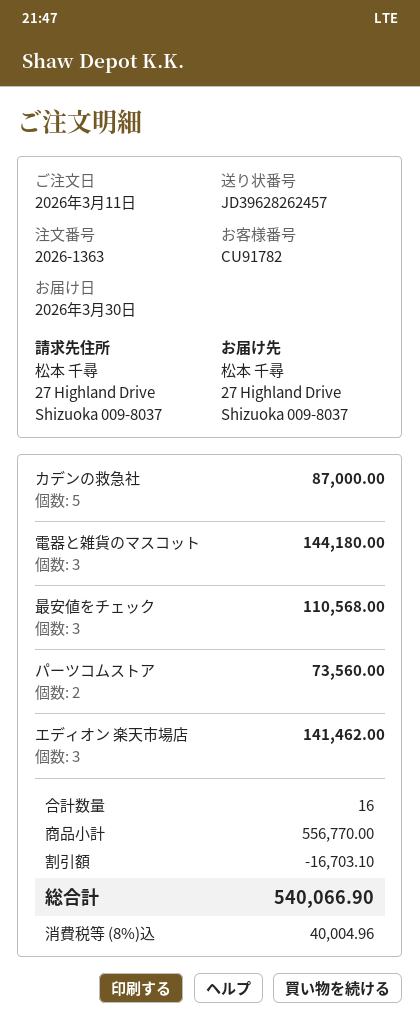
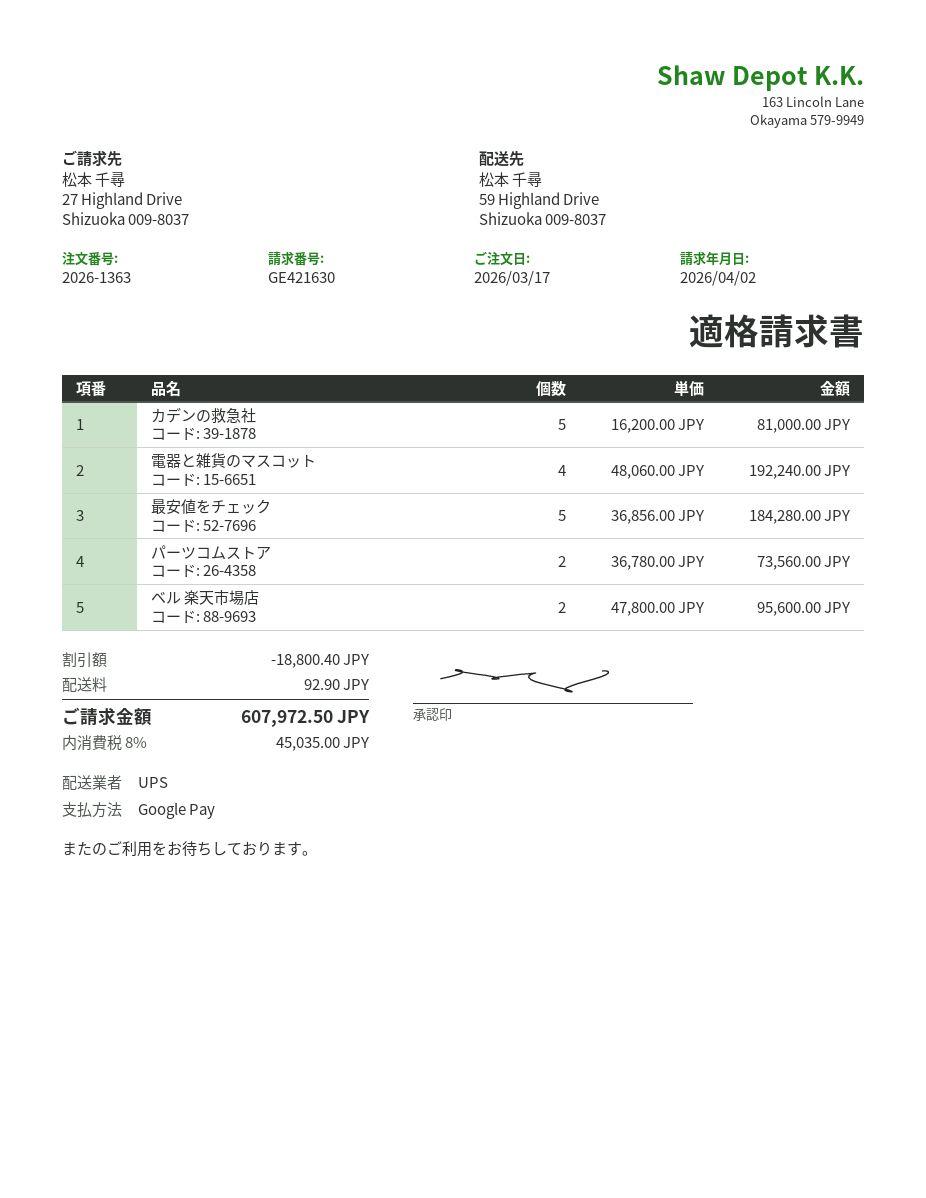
order date: 2026-03-11 -> 2026-03-17
ship to: 27 Highland Drive, Shizuoka 009-8037 -> 59 Highland Drive, Shizuoka 009-8037
カデンの救急社: 5 for 87000.00 -> 5 for 81000.00
電器と雑貨のマスコット: 3 for 144180.00 -> 4 for 192240.00
最安値をチェック: 3 for 110568.00 -> 5 for 184280.00
エディオン 楽天市場店: 3 for 141462.00 -> none
ベル 楽天市場店: none -> 2 for 95600.00
discount: 16703.10 -> 18800.40
shipping: none -> 92.90
tax: 8% = 40004.96 -> 8% = 45035.00
total: 540066.90 -> 607972.50

